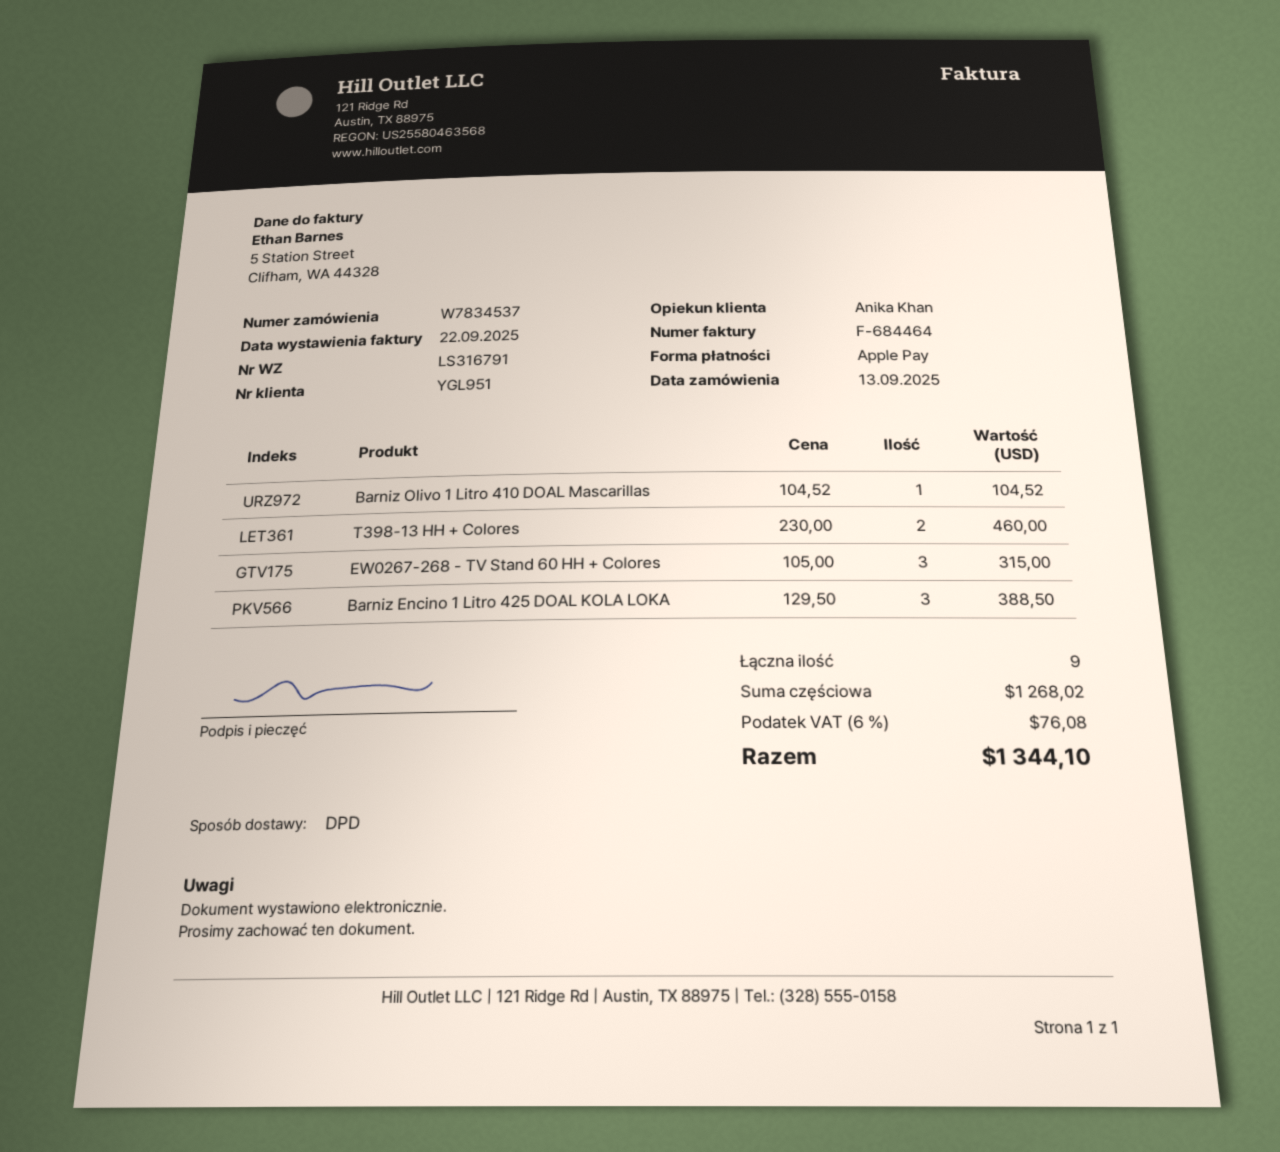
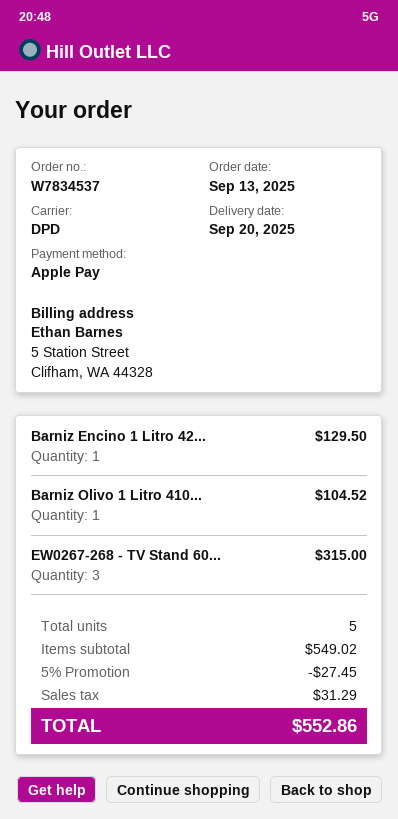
T398-13 HH + Colores: 2 for 460.00 -> none
Barniz Encino 1 Litro 425 DOAL KOLA LOKA: 3 for 388.50 -> 1 for 129.50
total quantity: 9 -> 5
subtotal: 1268.02 -> 549.02
discount: none -> 5% = 27.45
tax: 76.08 -> 31.29
total: 1344.10 -> 552.86

